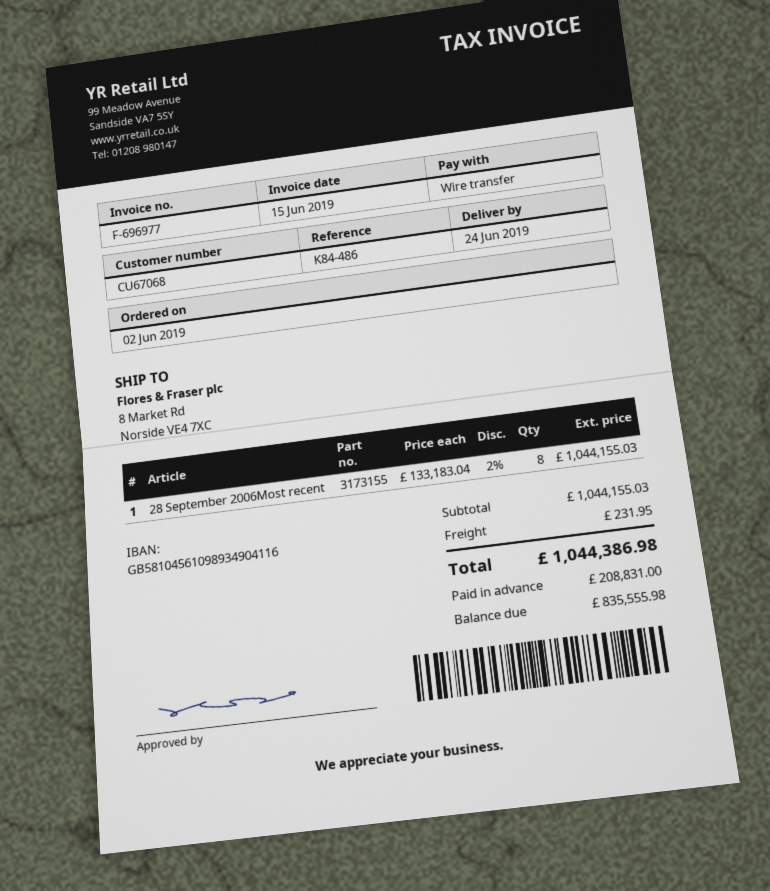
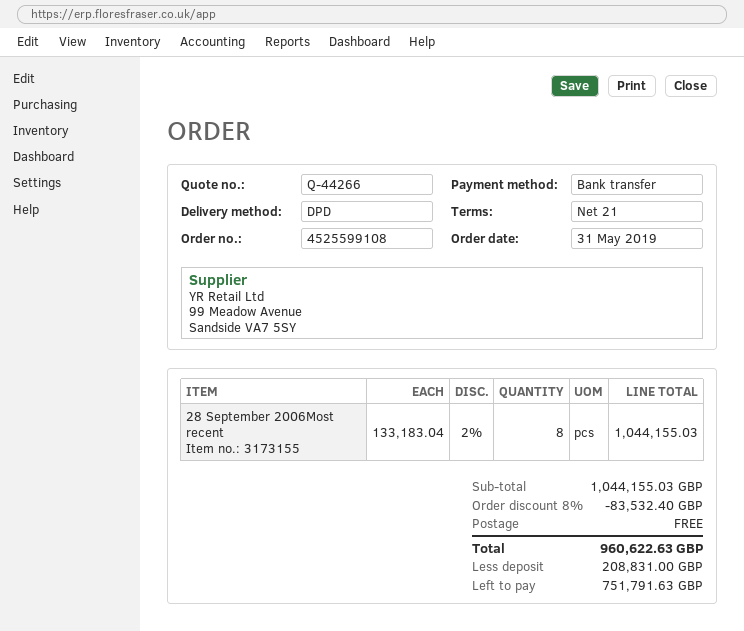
order date: 2019-06-02 -> 2019-05-31
discount: none -> 8% = 83532.40
shipping: 231.95 -> 0.00
total: 1044386.98 -> 960622.63
balance: 835555.98 -> 751791.63

